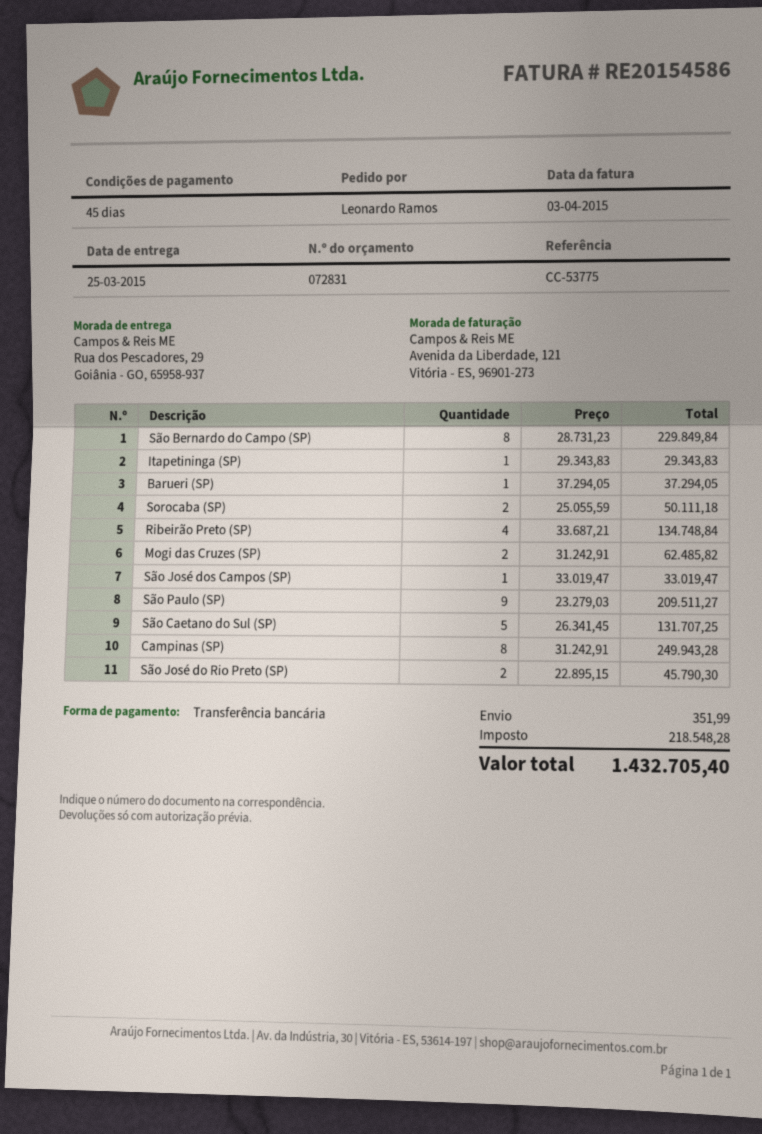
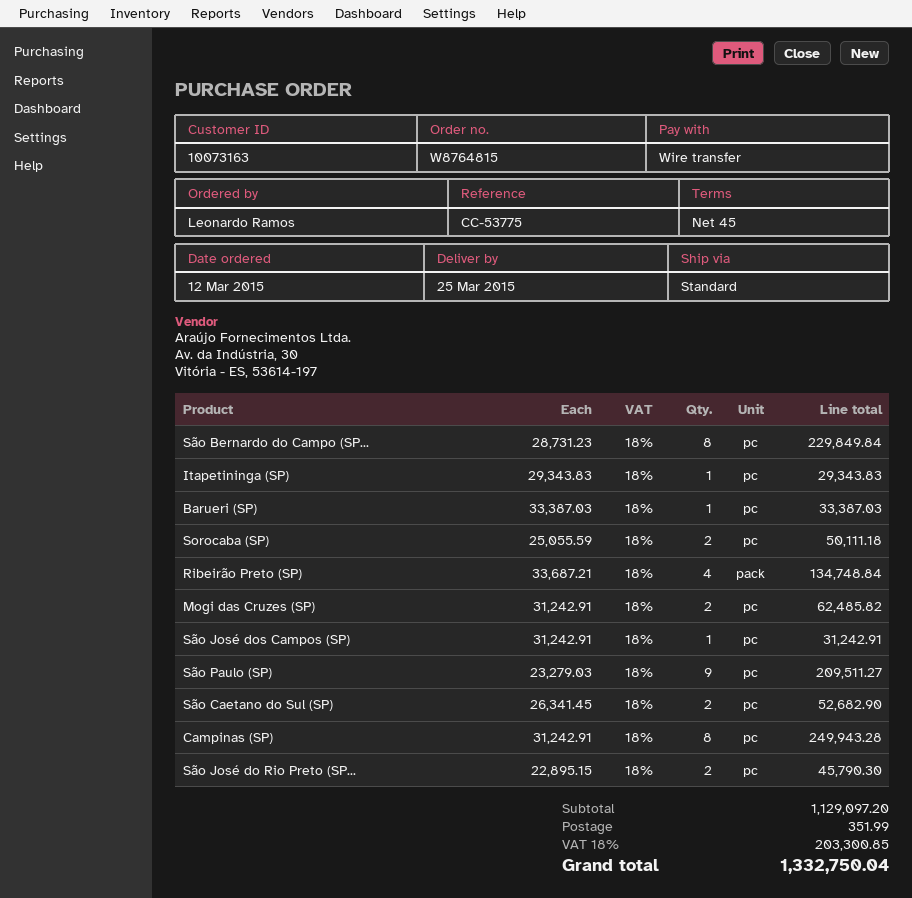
Barueri (SP): 1 x 37294.05 = 37294.05 -> 1 x 33387.03 = 33387.03
São José dos Campos (SP): 1 x 33019.47 = 33019.47 -> 1 x 31242.91 = 31242.91
São Caetano do Sul (SP): 5 x 26341.45 = 131707.25 -> 2 x 26341.45 = 52682.90
tax: 218548.28 -> 203300.85
total: 1432705.40 -> 1332750.04

